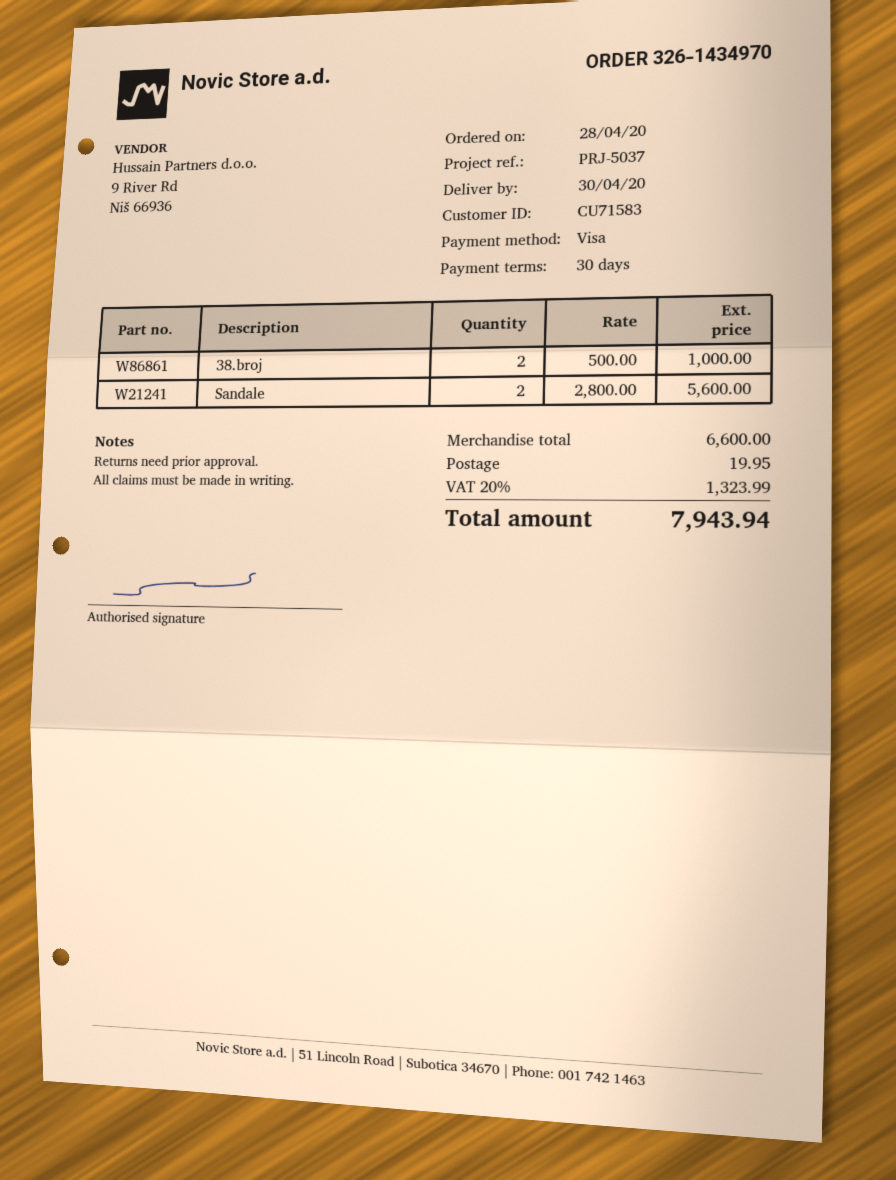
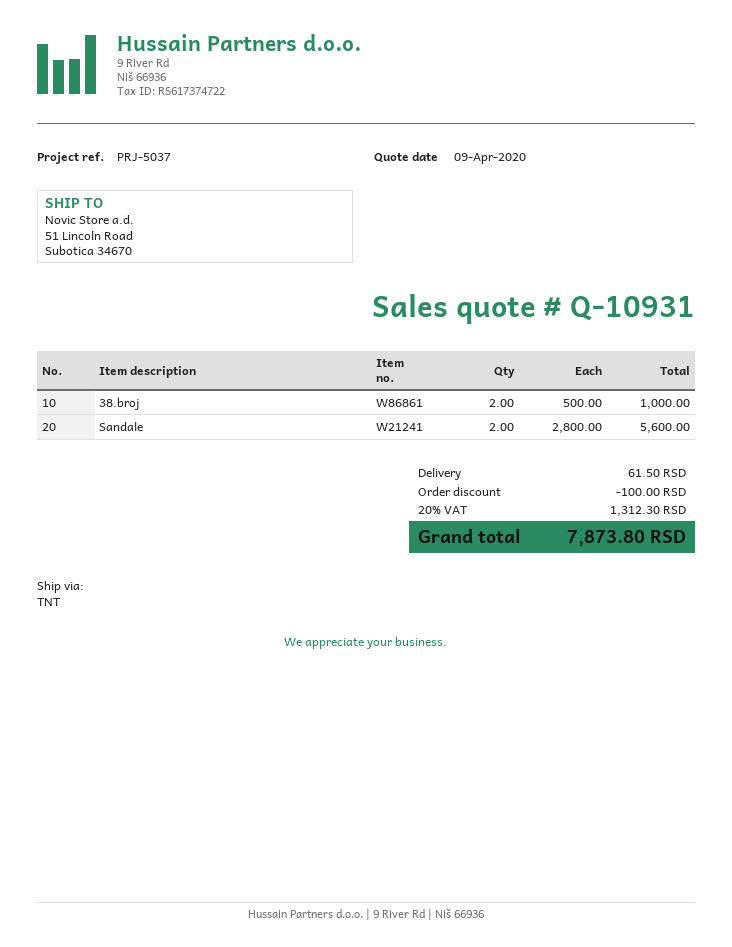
discount: none -> 100.00
shipping: 19.95 -> 61.50
tax: 20% = 1323.99 -> 20% = 1312.30
total: 7943.94 -> 7873.80

